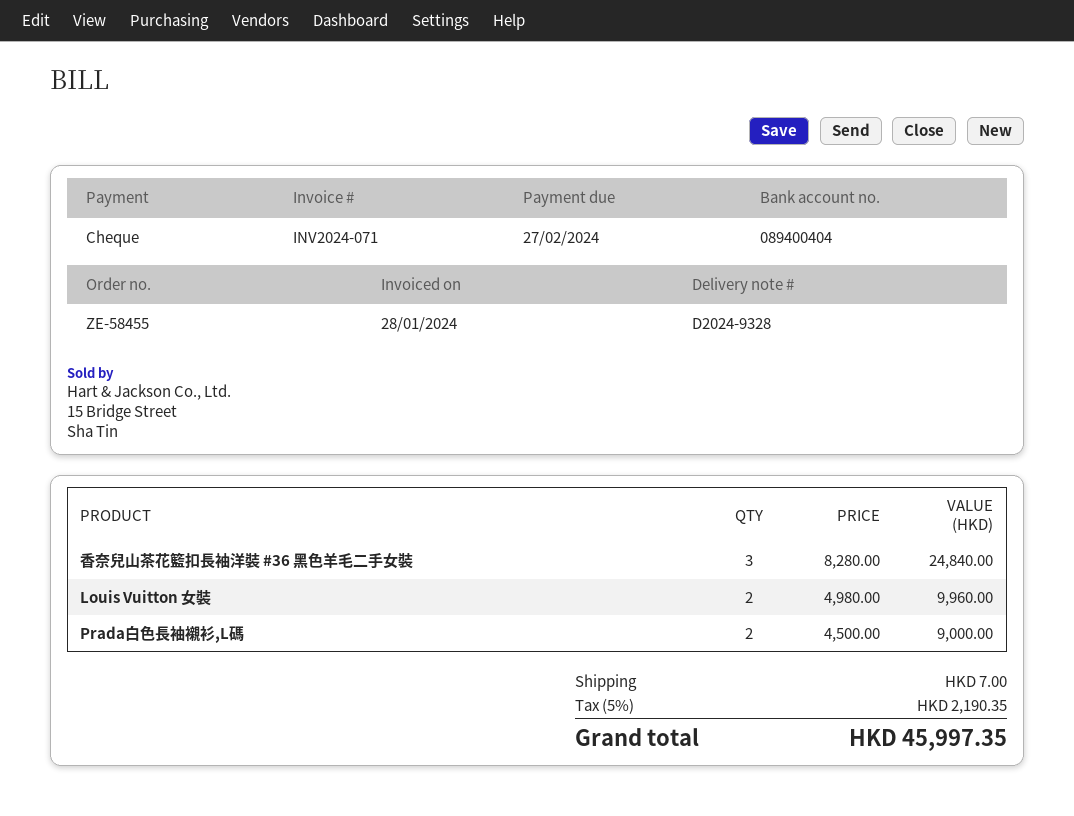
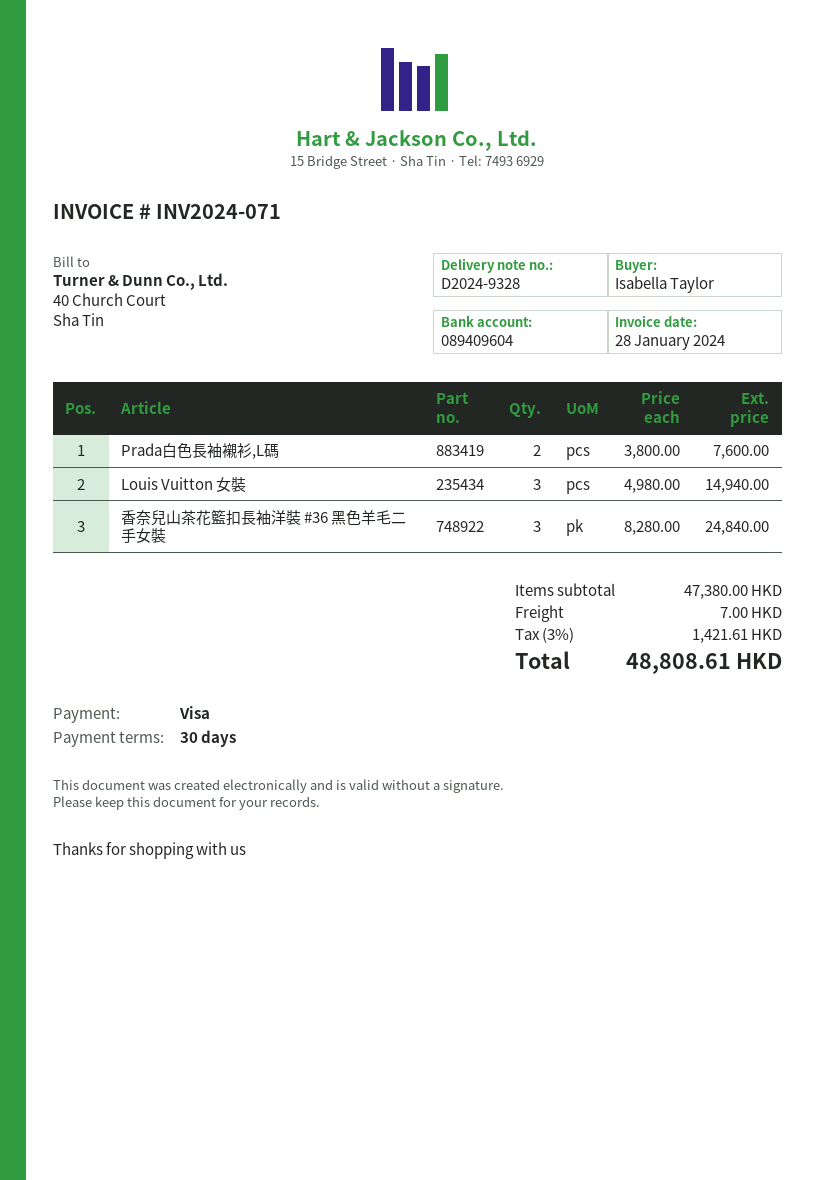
payment method: cheque -> Visa
bank account: 089400404 -> 089409604
Louis Vuitton 女裝: 2 x 4980.00 = 9960.00 -> 3 x 4980.00 = 14940.00
Prada白色長袖襯衫,L碼: 2 x 4500.00 = 9000.00 -> 2 x 3800.00 = 7600.00
tax: 5% = 2190.35 -> 3% = 1421.61
total: 45997.35 -> 48808.61

